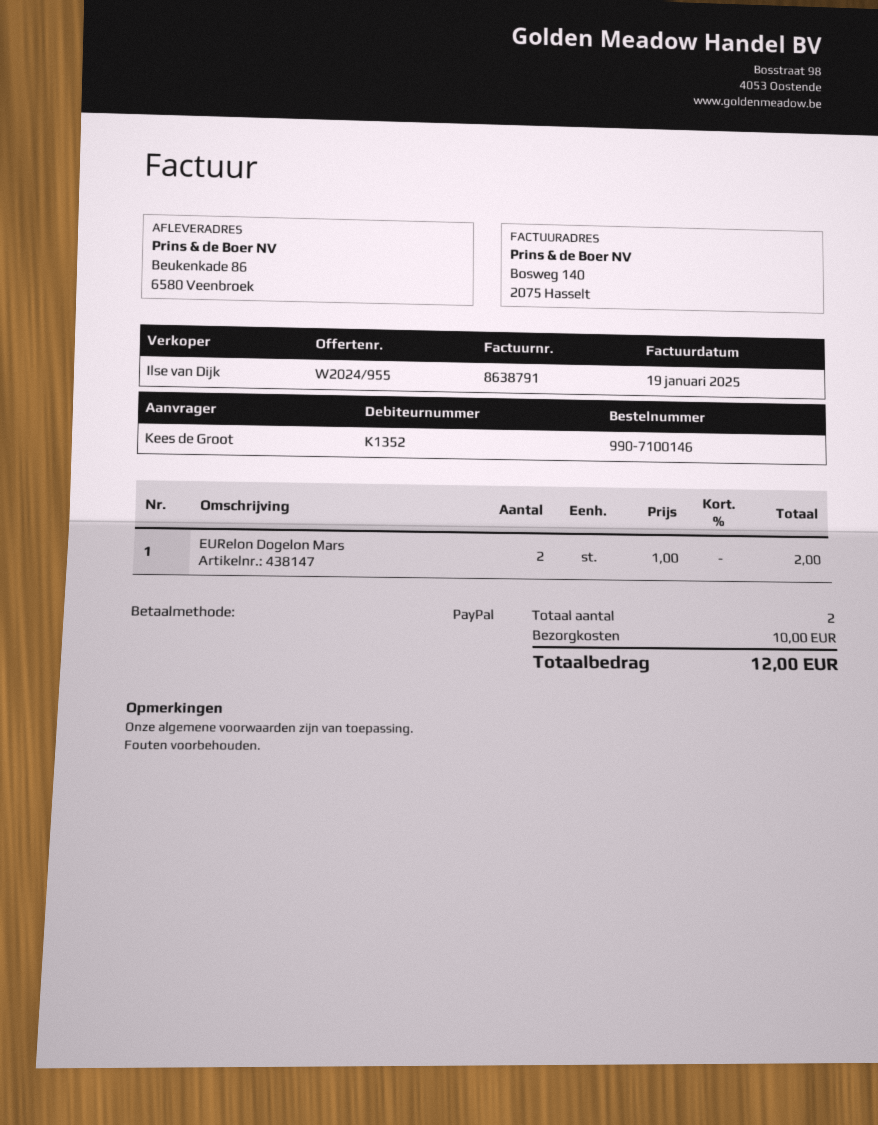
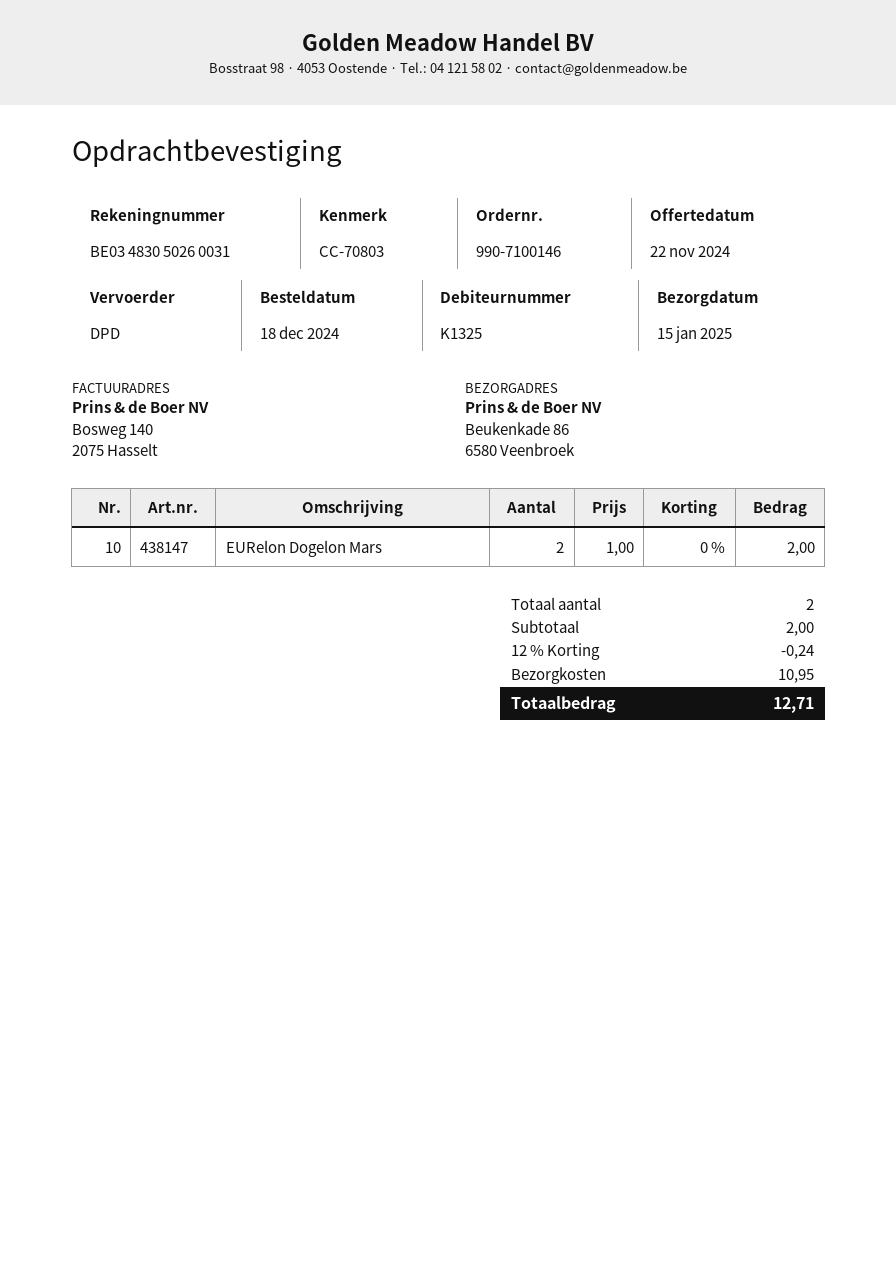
customer number: K1352 -> K1325
discount: none -> 12% = 0.24
shipping: 10.00 -> 10.95
total: 12.00 -> 12.71

